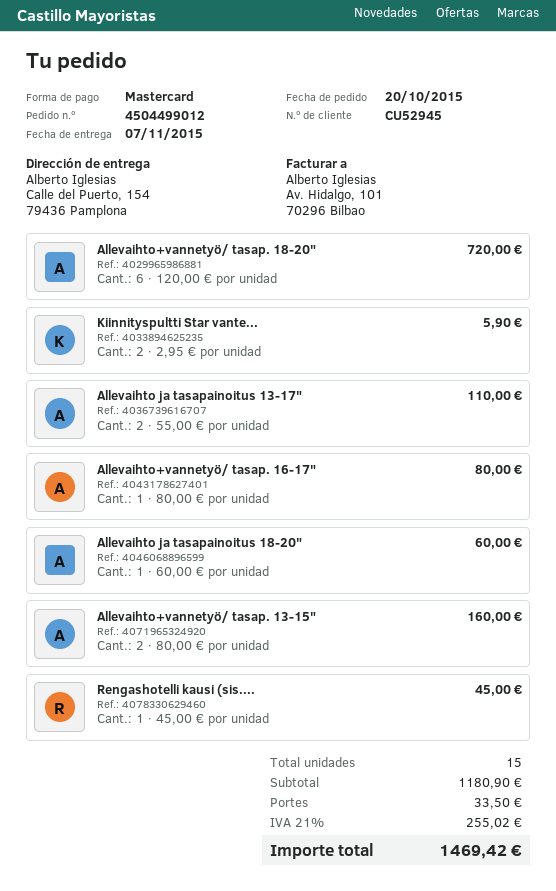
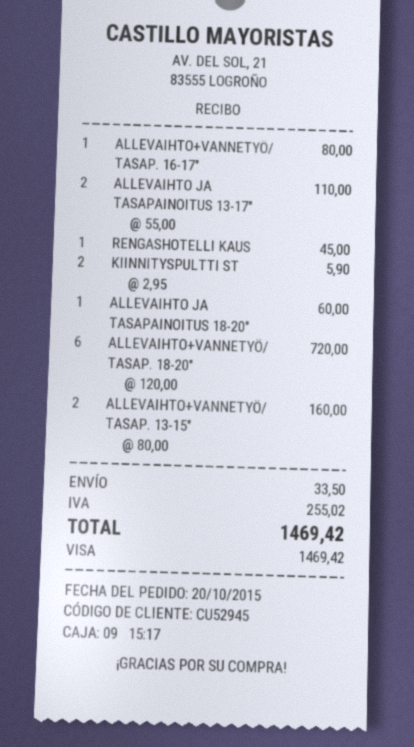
payment method: Mastercard -> Visa

